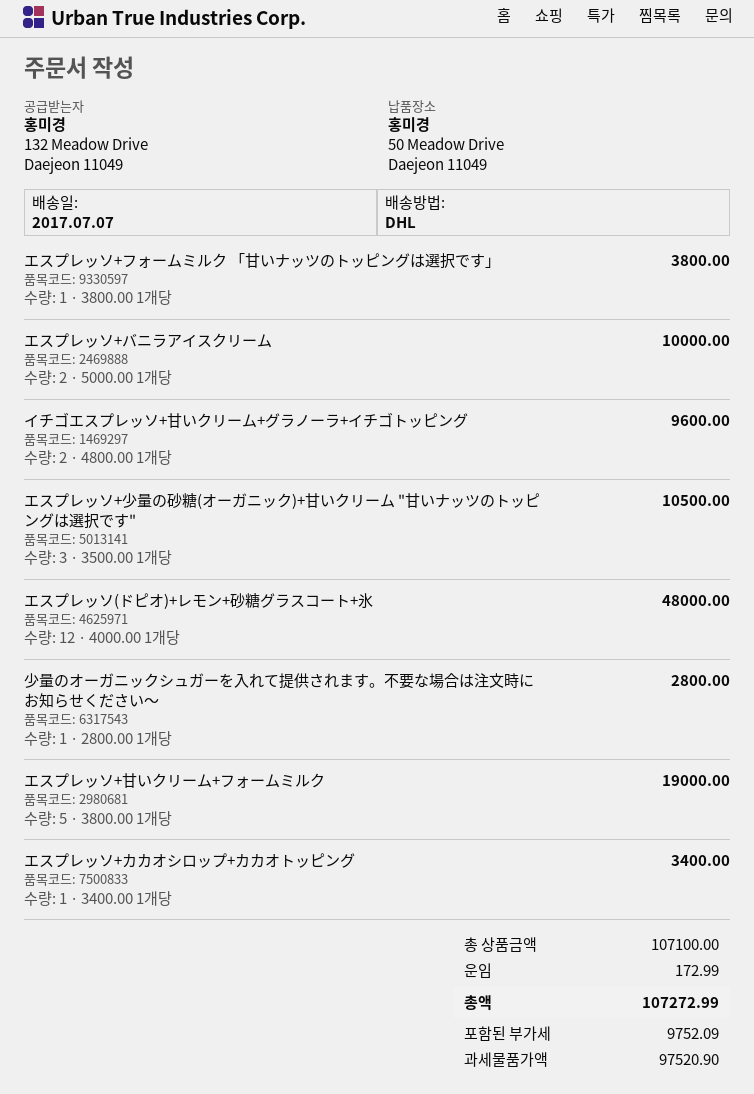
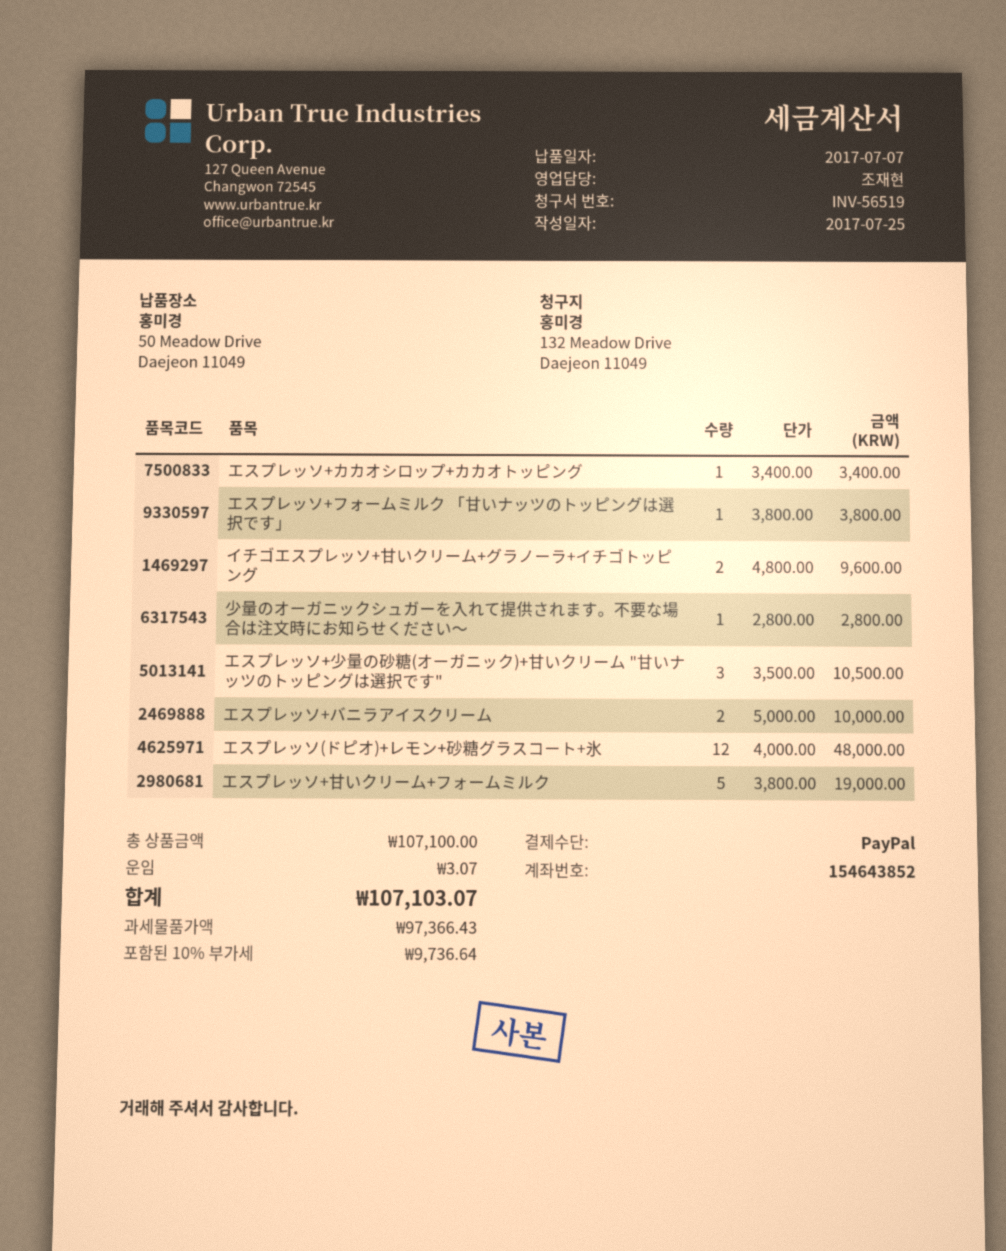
shipping: 172.99 -> 3.07
net: 97520.90 -> 97366.43
tax: 9752.09 -> 9736.64
total: 107272.99 -> 107103.07

